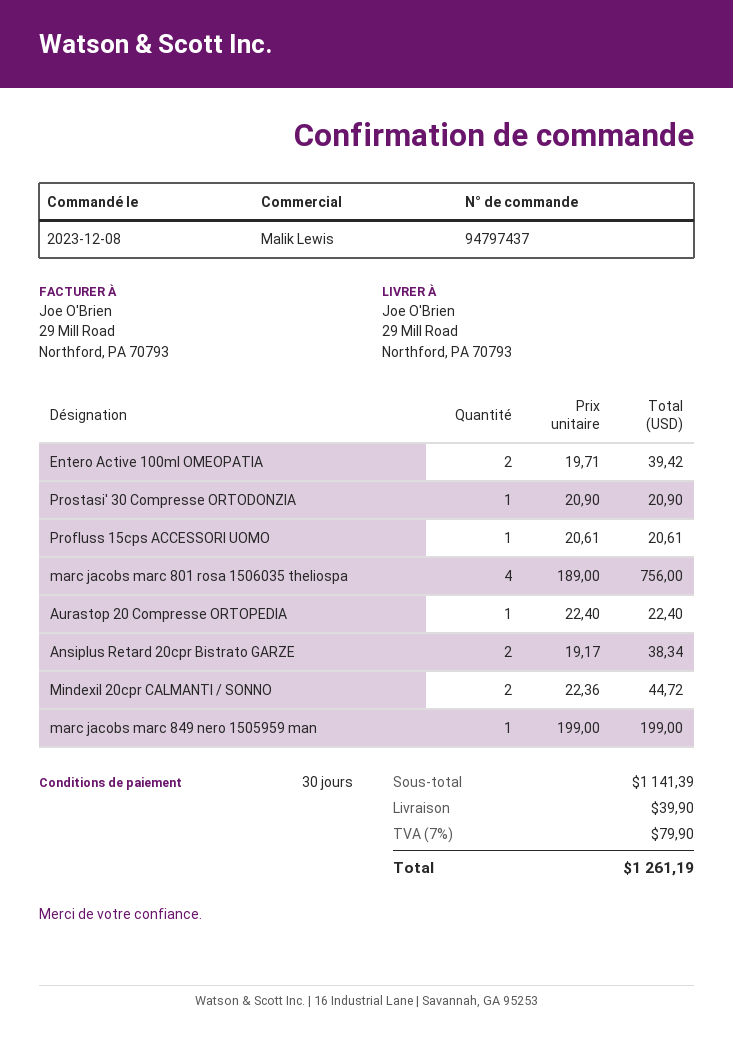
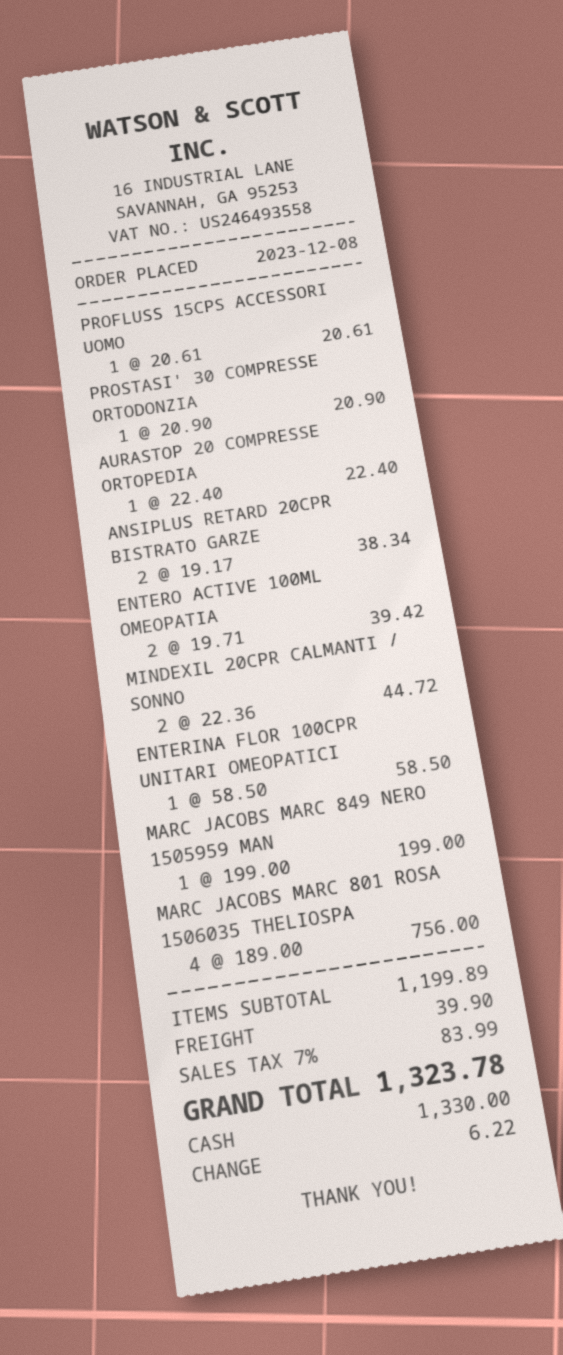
ENTERINA FLOR 100CPR UNITARI OMEOPATICI: none -> 1 x 58.50 = 58.50
subtotal: 1141.39 -> 1199.89
tax: 7% = 79.90 -> 7% = 83.99
total: 1261.19 -> 1323.78

